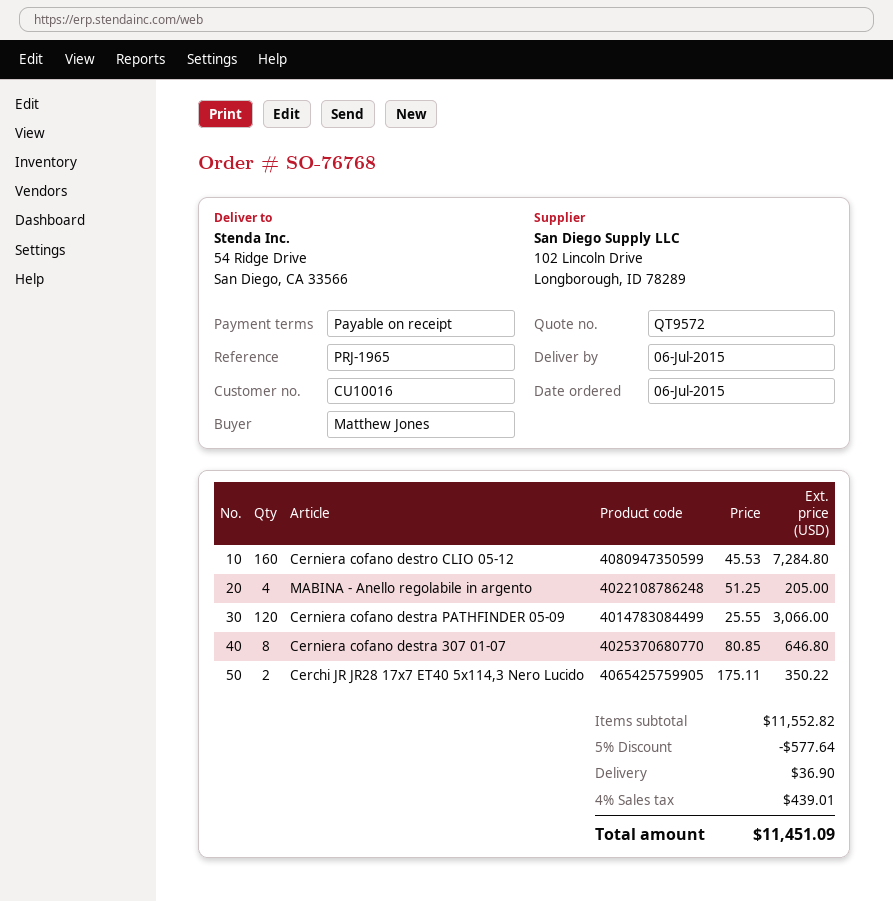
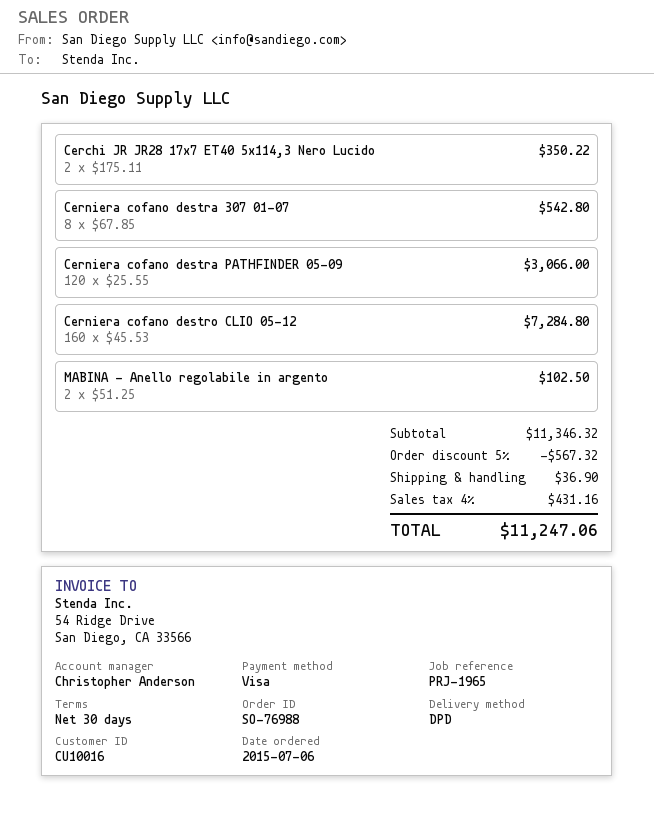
order number: SO-76768 -> SO-76988
payment terms: on receipt -> 30 days
MABINA - Anello regolabile in argento: 4 x 51.25 = 205.00 -> 2 x 51.25 = 102.50
Cerniera cofano destra 307 01-07: 8 x 80.85 = 646.80 -> 8 x 67.85 = 542.80
subtotal: 11552.82 -> 11346.32
discount: 5% = 577.64 -> 5% = 567.32
tax: 4% = 439.01 -> 4% = 431.16
total: 11451.09 -> 11247.06

